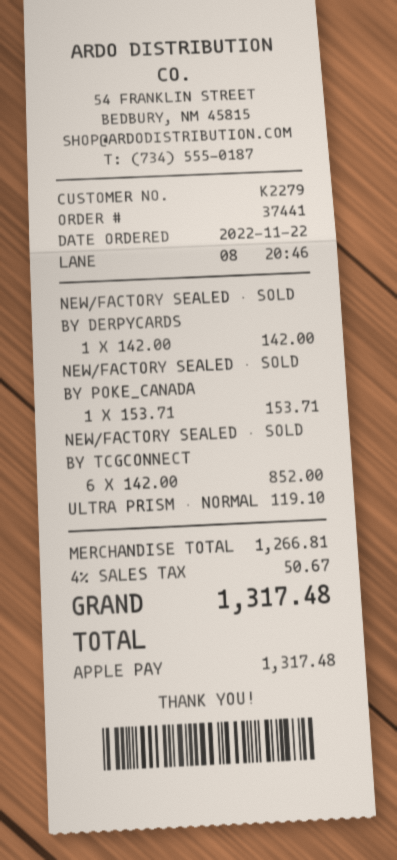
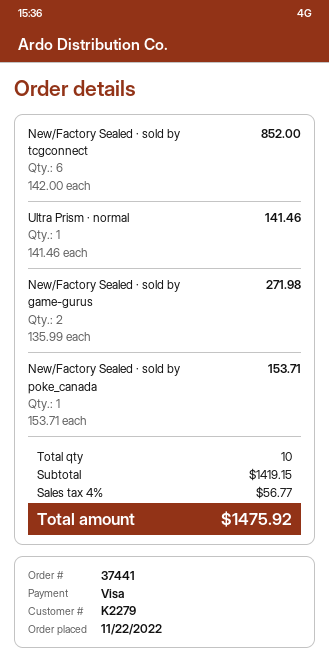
payment method: Apple Pay -> Visa
NEW/FACTORY SEALED · SOLD BY DERPYCARDS: 1 x 142.00 = 142.00 -> none
ULTRA PRISM · NORMAL: 1 x 119.10 = 119.10 -> 1 x 141.46 = 141.46
New/Factory Sealed · sold by game-gurus: none -> 2 x 135.99 = 271.98
subtotal: 1266.81 -> 1419.15
tax: 4% = 50.67 -> 4% = 56.77
total: 1317.48 -> 1475.92

